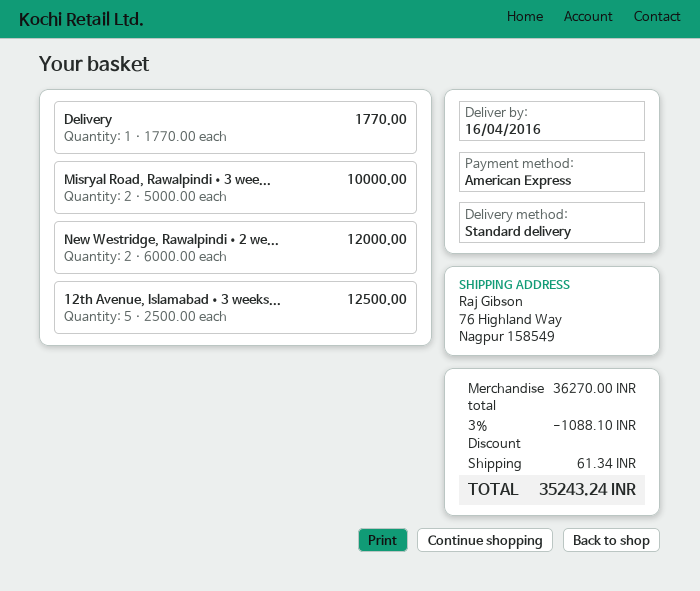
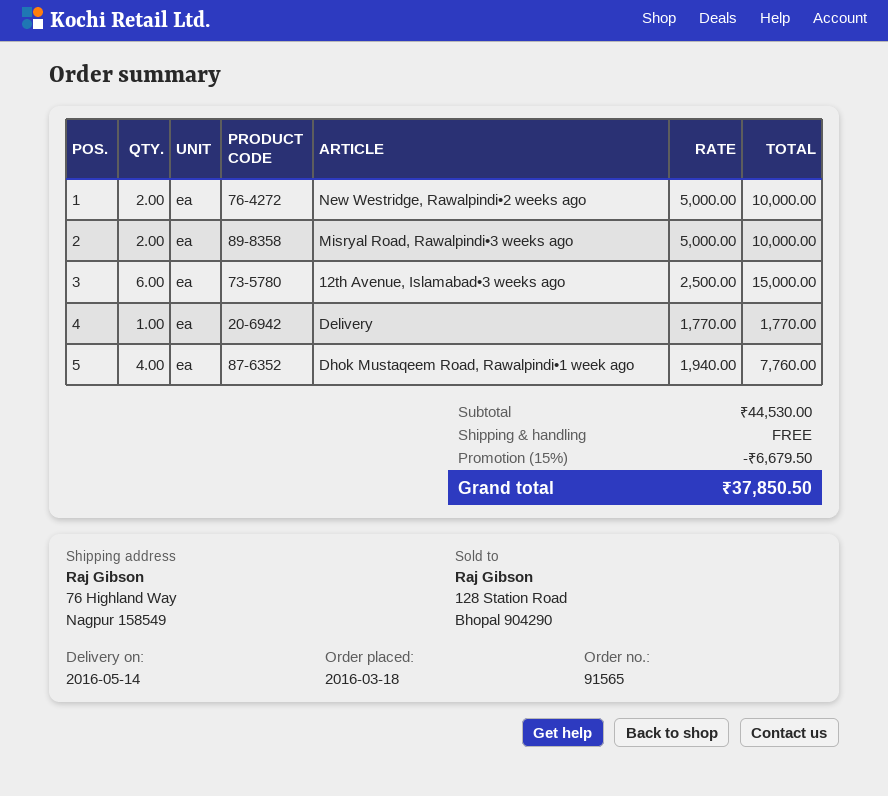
delivery date: 2016-04-16 -> 2016-05-14
New Westridge, Rawalpindi•2 we...: 2 x 6000.00 = 12000.00 -> 2 x 5000.00 = 10000.00
12th Avenue, Islamabad•3 weeks...: 5 x 2500.00 = 12500.00 -> 6 x 2500.00 = 15000.00
Dhok Mustaqeem Road, Rawalpindi•1 week ago: none -> 4 x 1940.00 = 7760.00
subtotal: 36270.00 -> 44530.00
discount: 3% = 1088.10 -> 15% = 6679.50
shipping: 61.34 -> 0.00
total: 35243.24 -> 37850.50

